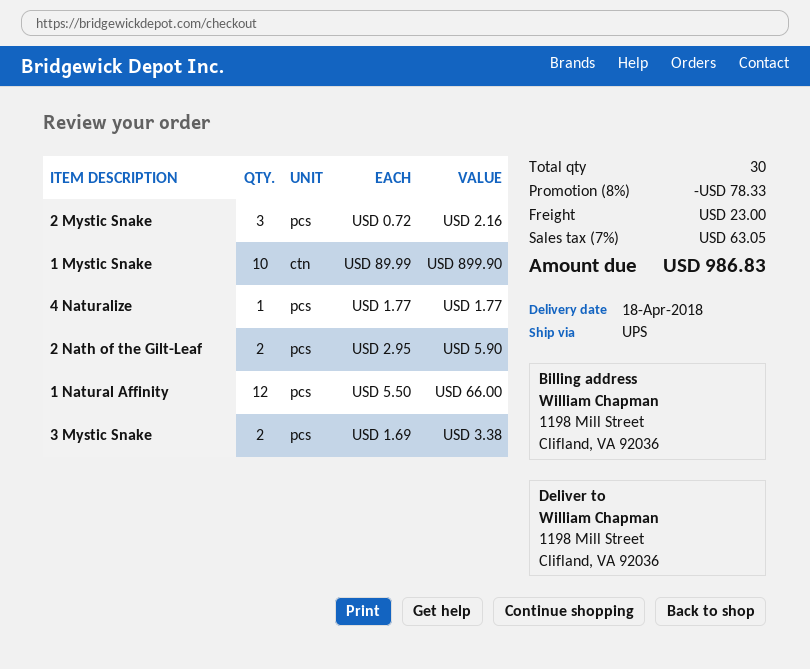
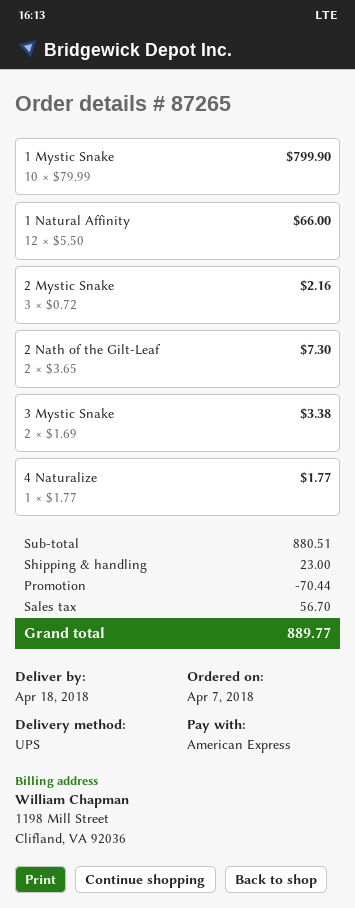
1 Mystic Snake: 10 x 89.99 = 899.90 -> 10 x 79.99 = 799.90
2 Nath of the Gilt-Leaf: 2 x 2.95 = 5.90 -> 2 x 3.65 = 7.30
discount: 78.33 -> 70.44
tax: 63.05 -> 56.70
total: 986.83 -> 889.77

